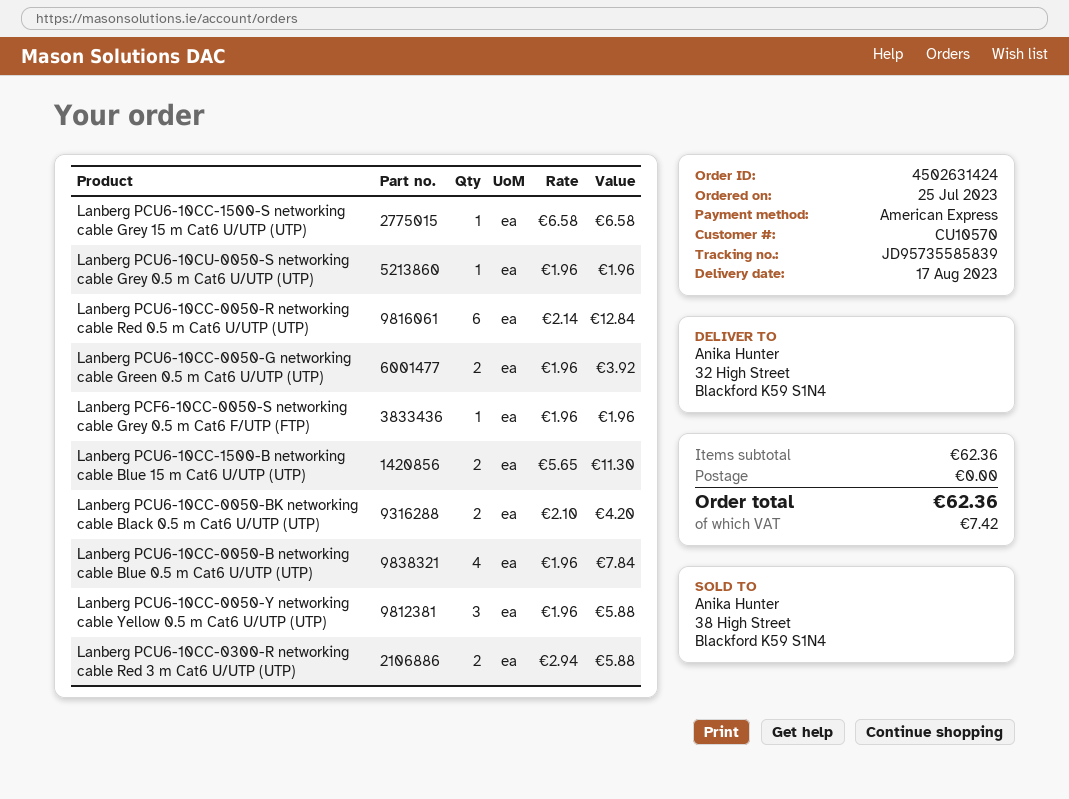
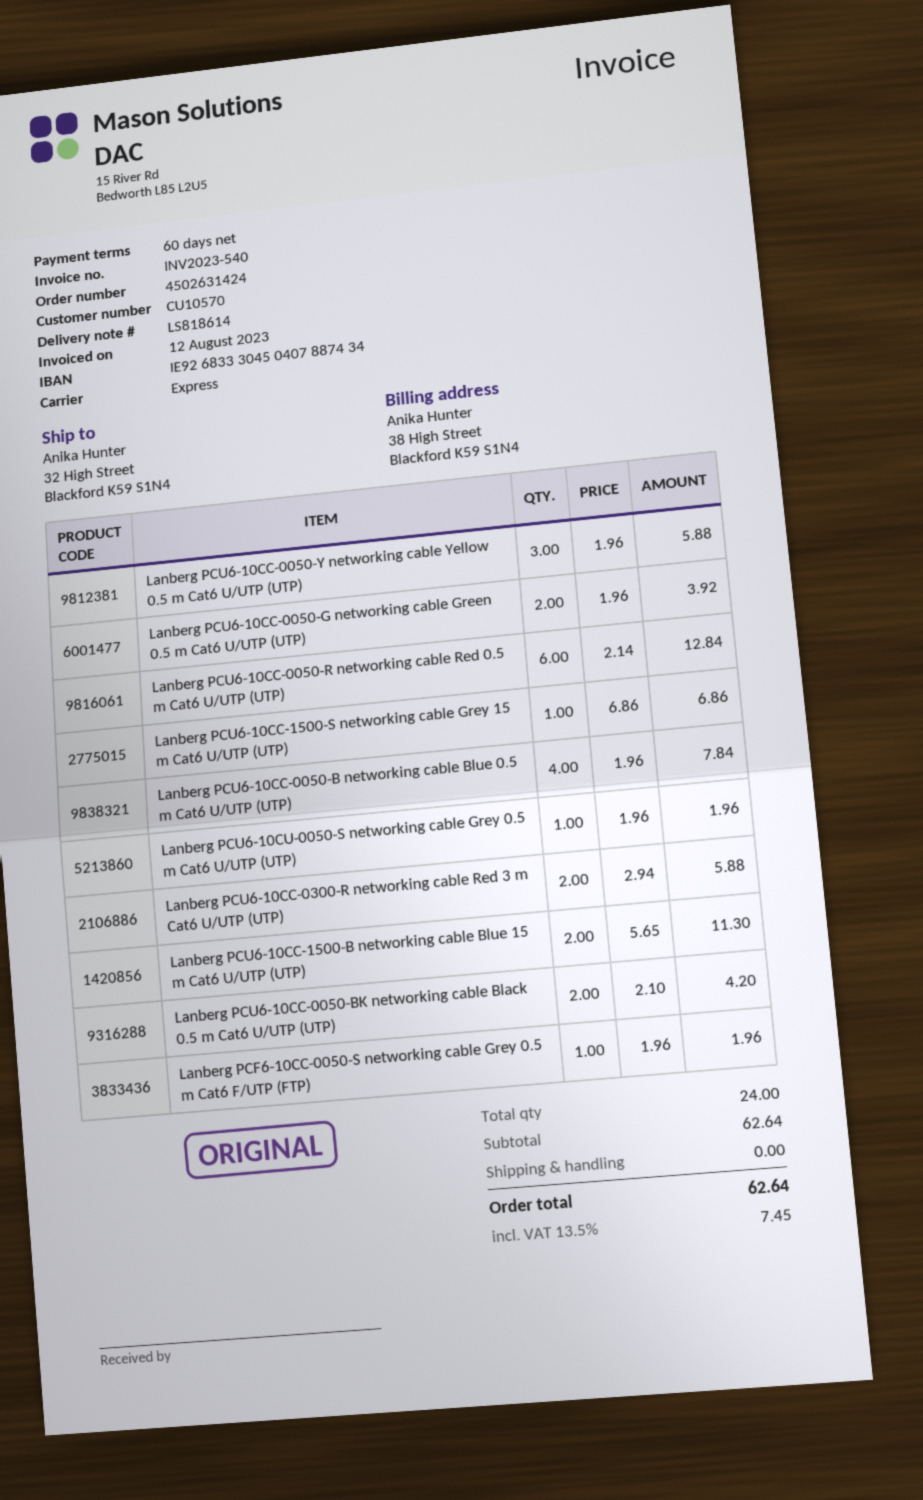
Lanberg PCU6-10CC-1500-S networking cable Grey 15 m Cat6 U/UTP (UTP): 1 x 6.58 = 6.58 -> 1 x 6.86 = 6.86
subtotal: 62.36 -> 62.64
tax: 7.42 -> 7.45
total: 62.36 -> 62.64

